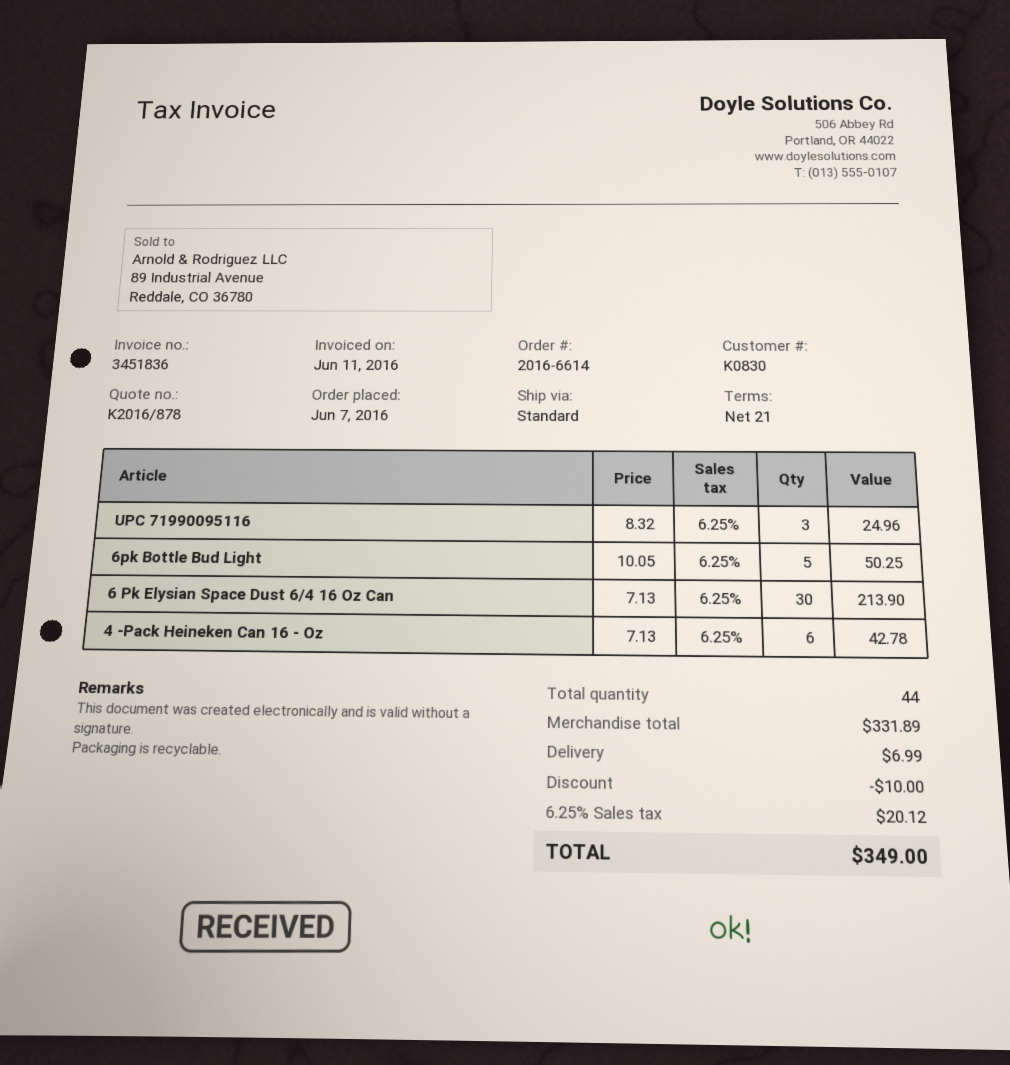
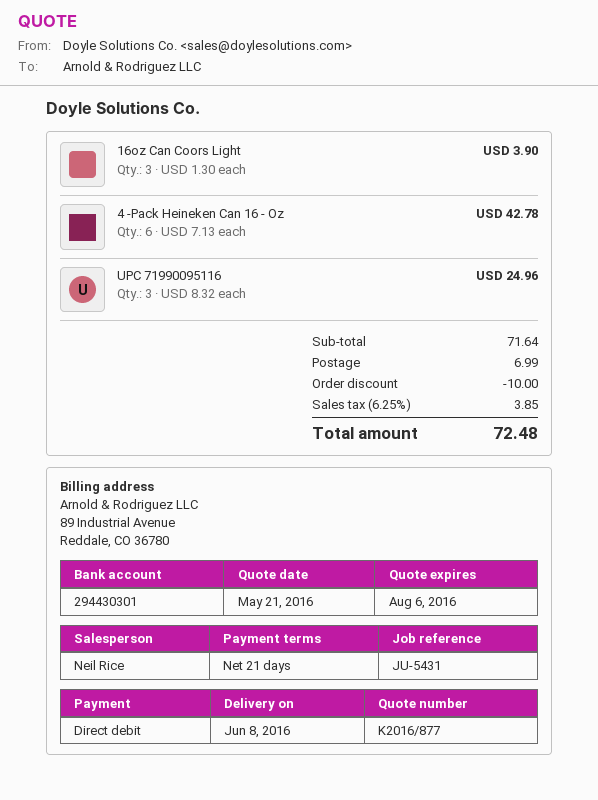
quote number: K2016/878 -> K2016/877
6pk Bottle Bud Light: 5 x 10.05 = 50.25 -> none
6 Pk Elysian Space Dust 6/4 16 Oz Can: 30 x 7.13 = 213.90 -> none
16oz Can Coors Light: none -> 3 x 1.30 = 3.90
subtotal: 331.89 -> 71.64
tax: 6.25% = 20.12 -> 6.25% = 3.85
total: 349.00 -> 72.48

